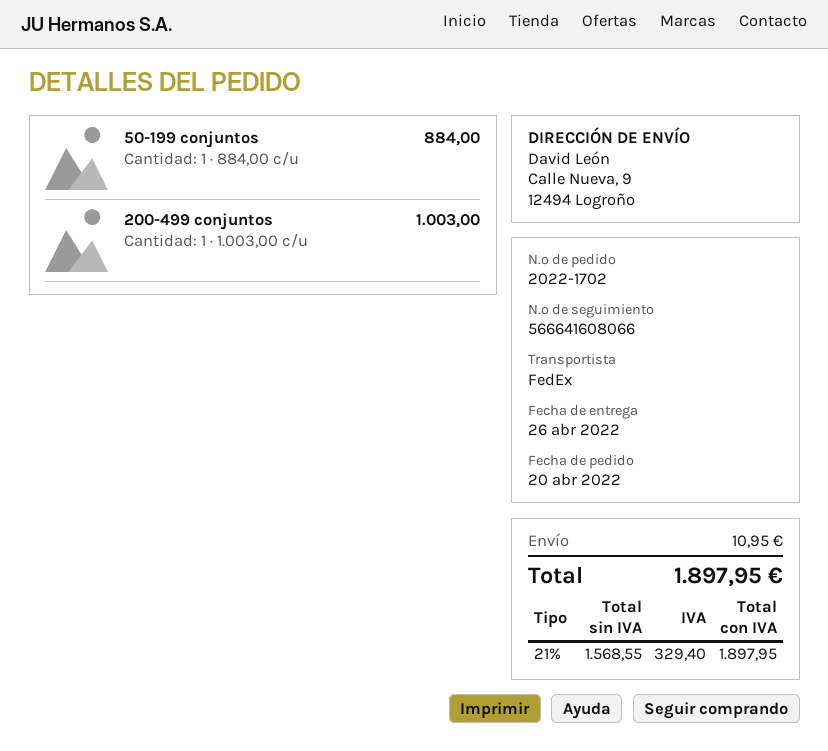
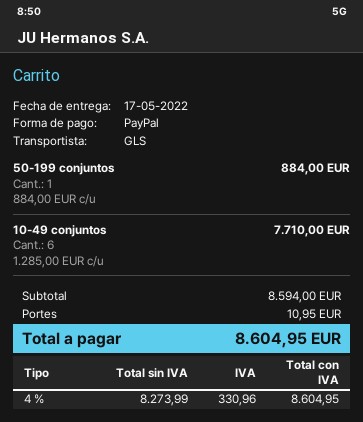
delivery date: 2022-04-26 -> 2022-05-17
shipping method: FedEx -> GLS
200-499 conjuntos: 1 x 1003.00 = 1003.00 -> none
10-49 conjuntos: none -> 6 x 1285.00 = 7710.00
net: 1568.55 -> 8273.99
tax: 21% = 329.40 -> 4% = 330.96
total: 1897.95 -> 8604.95

